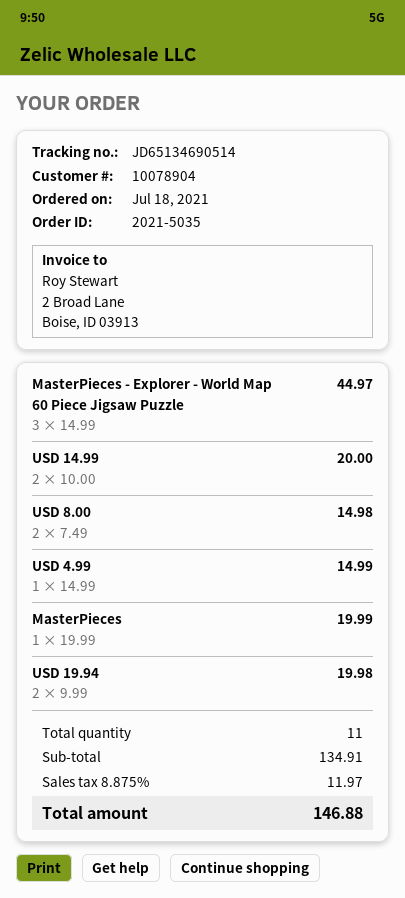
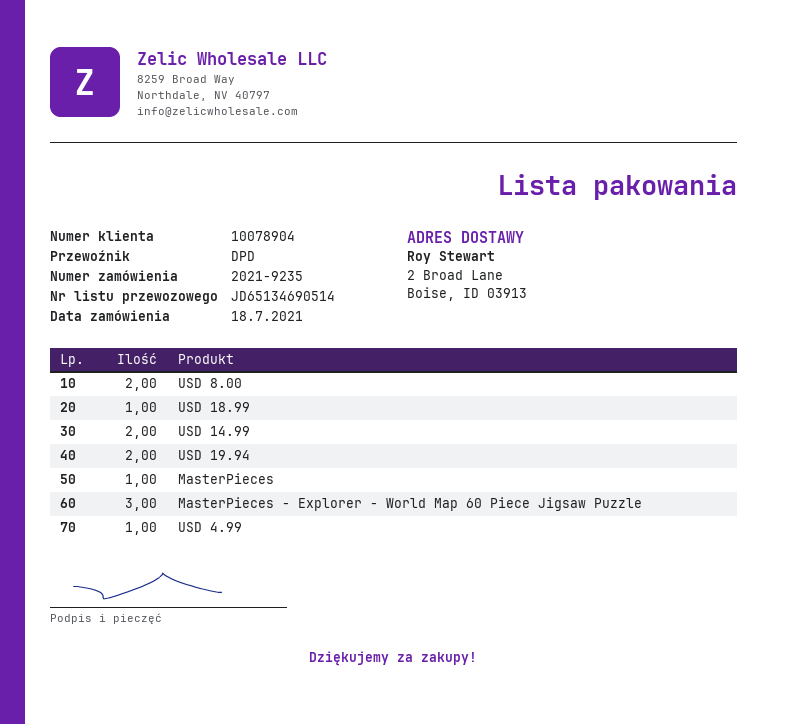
order number: 2021-5035 -> 2021-9235
USD 18.99: none -> 1

